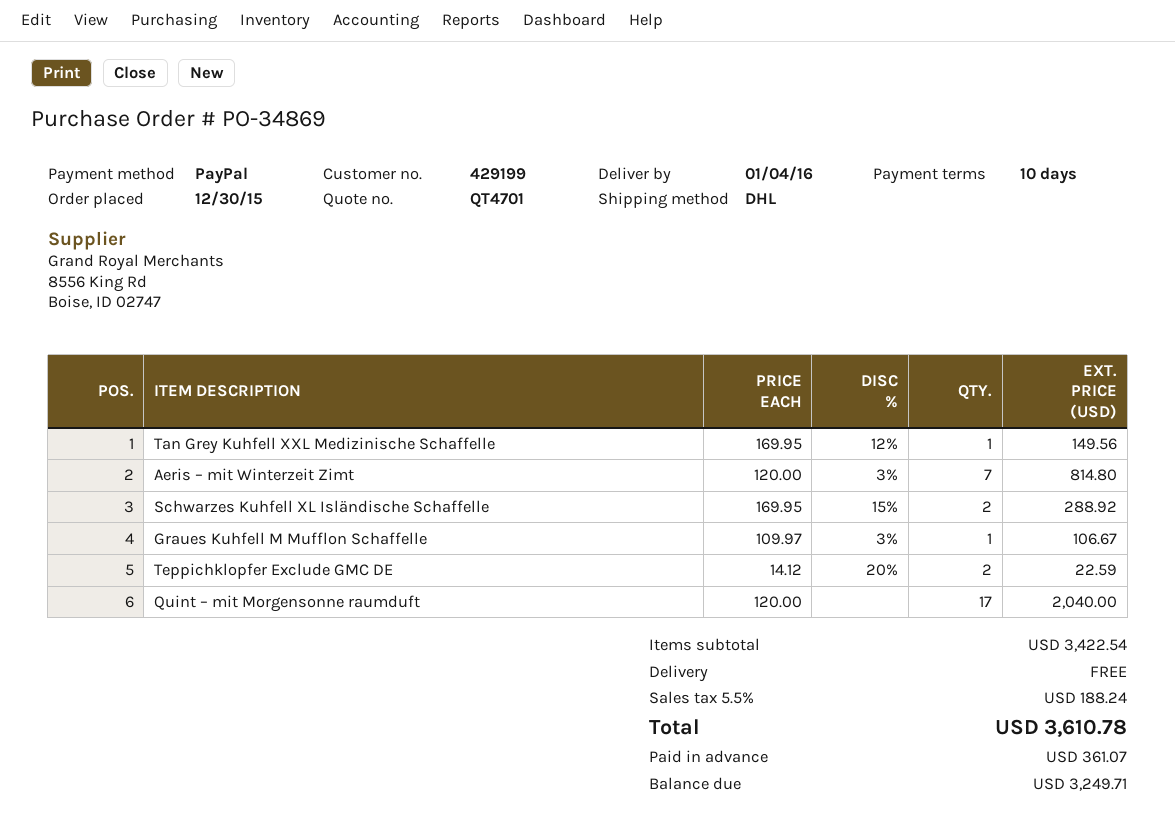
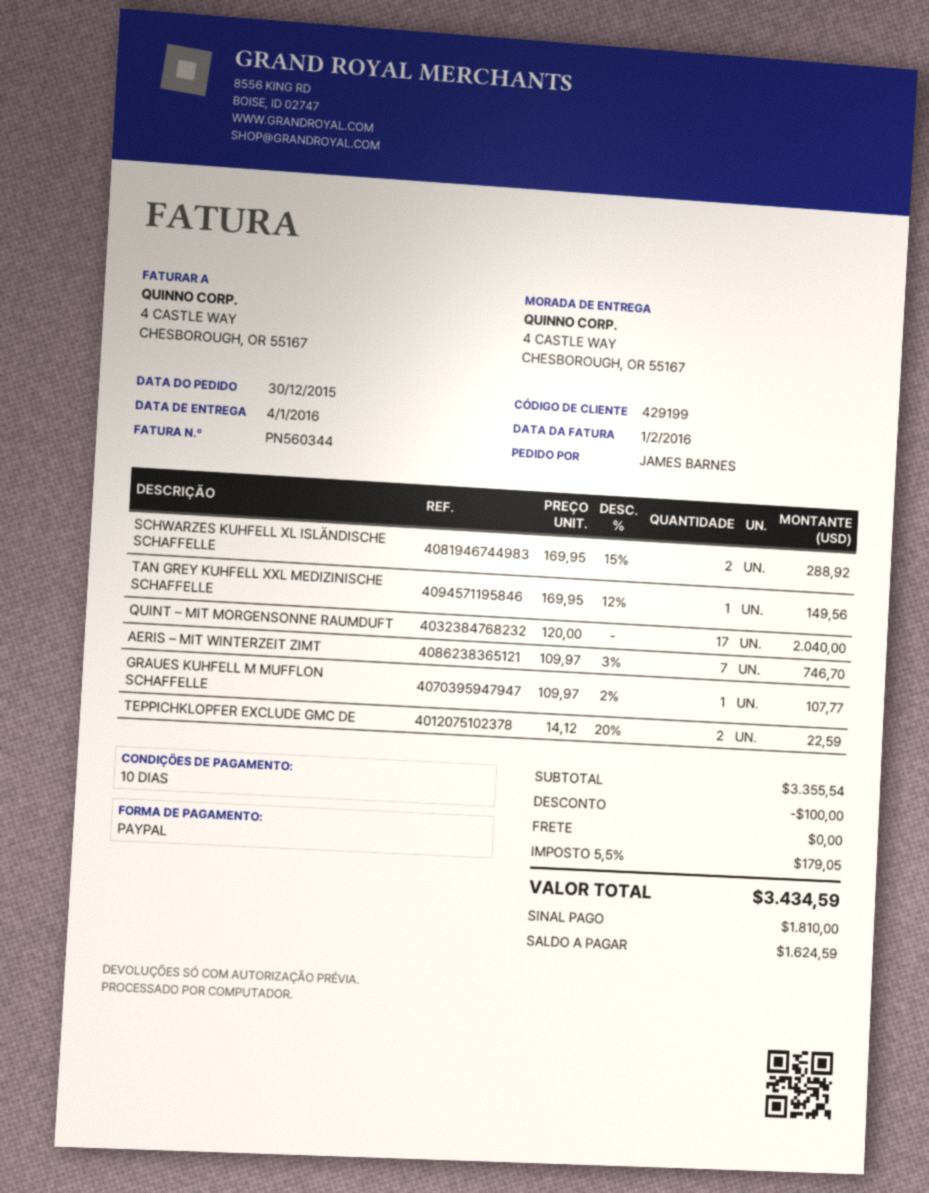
Aeris – mit Winterzeit Zimt: 7 x 120.00 - 3% = 814.80 -> 7 x 109.97 - 3% = 746.70
Graues Kuhfell M Mufflon Schaffelle: 1 x 109.97 - 3% = 106.67 -> 1 x 109.97 - 2% = 107.77
subtotal: 3422.54 -> 3355.54
discount: none -> 100.00
tax: 5.5% = 188.24 -> 5.5% = 179.05
total: 3610.78 -> 3434.59
deposit: 361.07 -> 1810.00
balance: 3249.71 -> 1624.59

